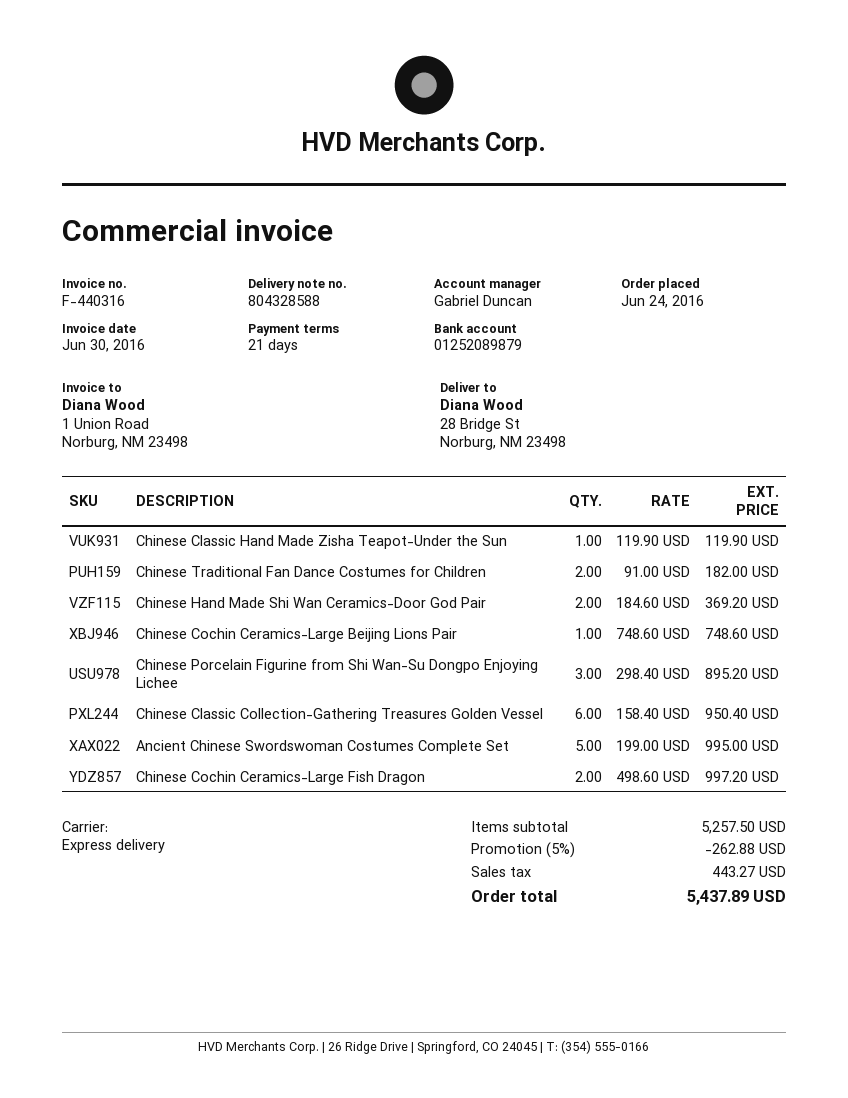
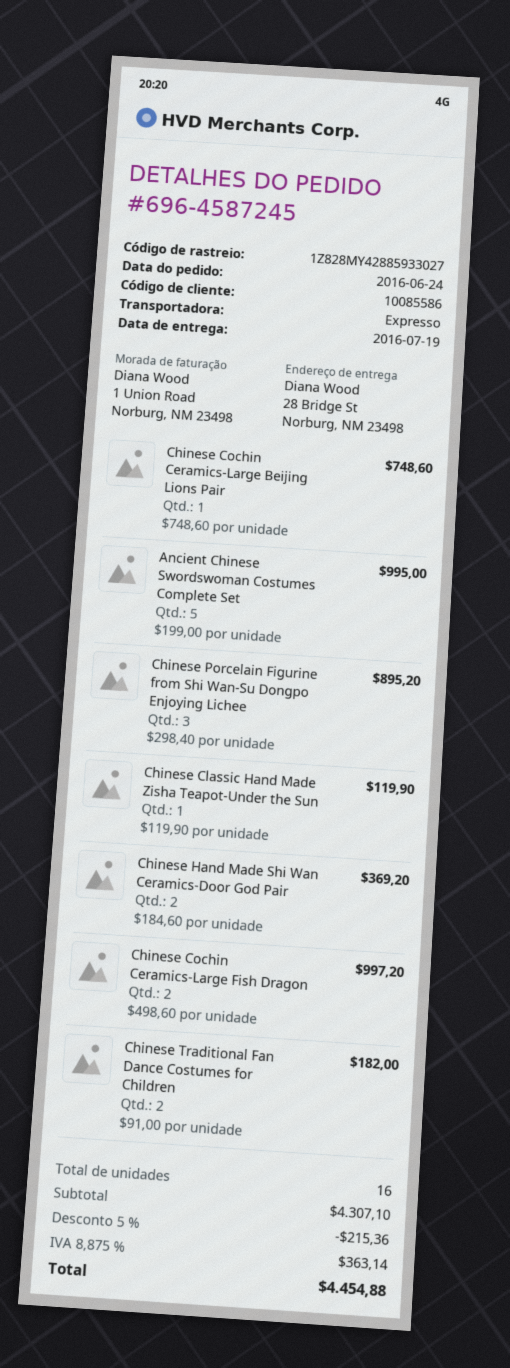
Chinese Classic Collection-Gathering Treasures Golden Vessel: 6 x 158.40 = 950.40 -> none
subtotal: 5257.50 -> 4307.10
discount: 5% = 262.88 -> 5% = 215.36
tax: 443.27 -> 363.14
total: 5437.89 -> 4454.88

